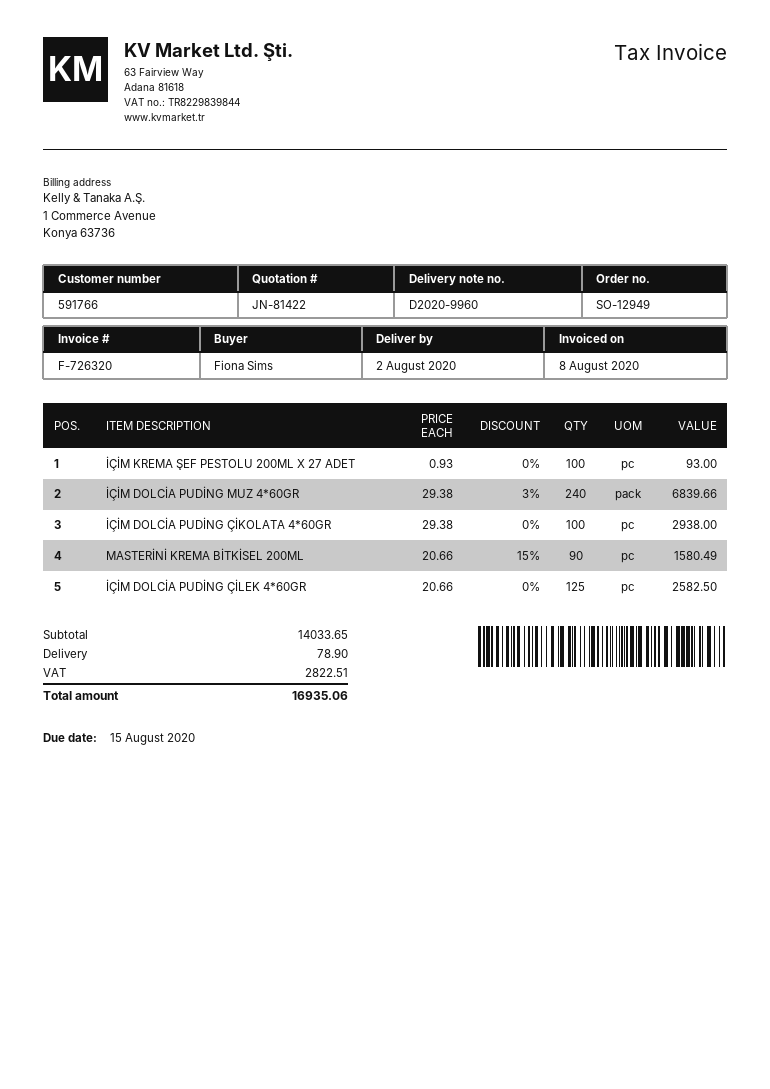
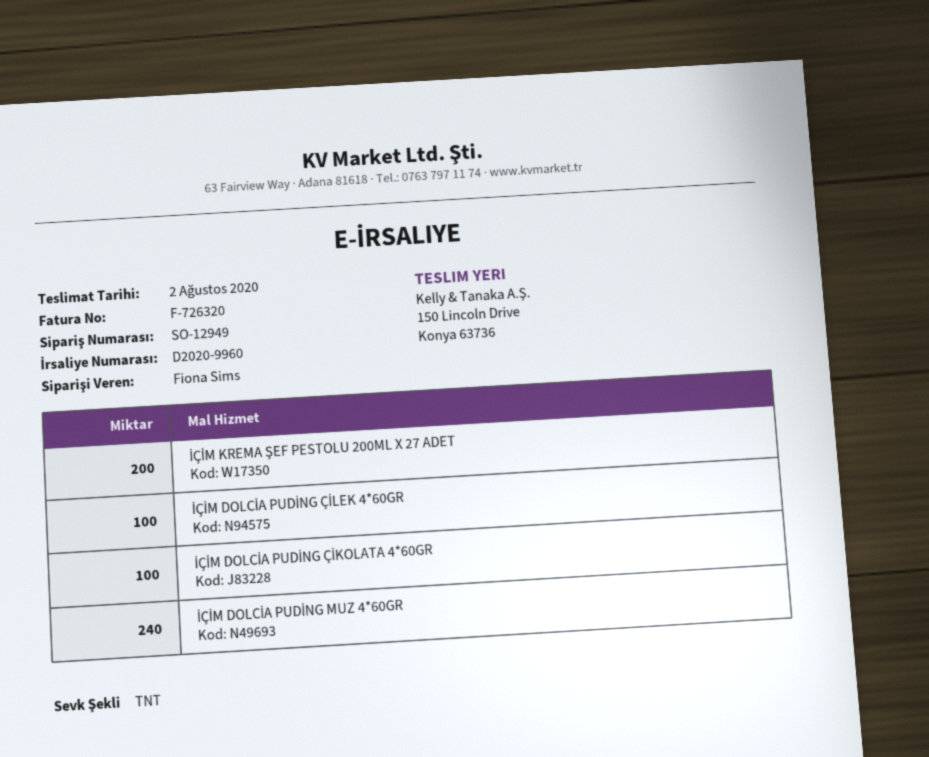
İÇİM KREMA ŞEF PESTOLU 200ML X 27 ADET: 100 -> 200
MASTERİNİ KREMA BİTKİSEL 200ML: 90 -> none
İÇİM DOLCİA PUDİNG ÇİLEK 4*60GR: 125 -> 100

